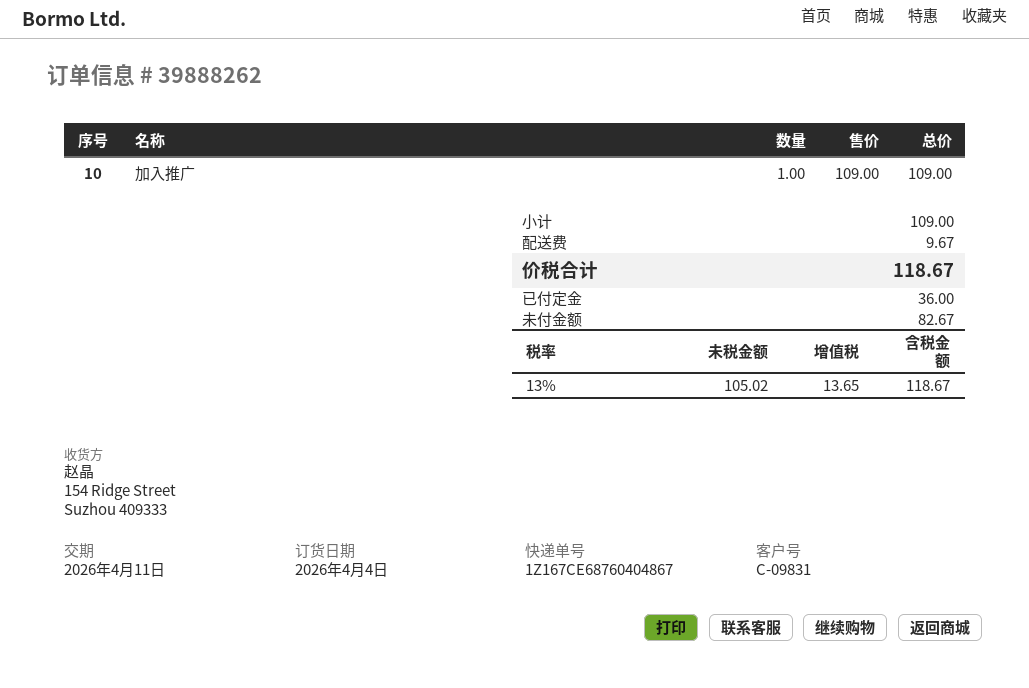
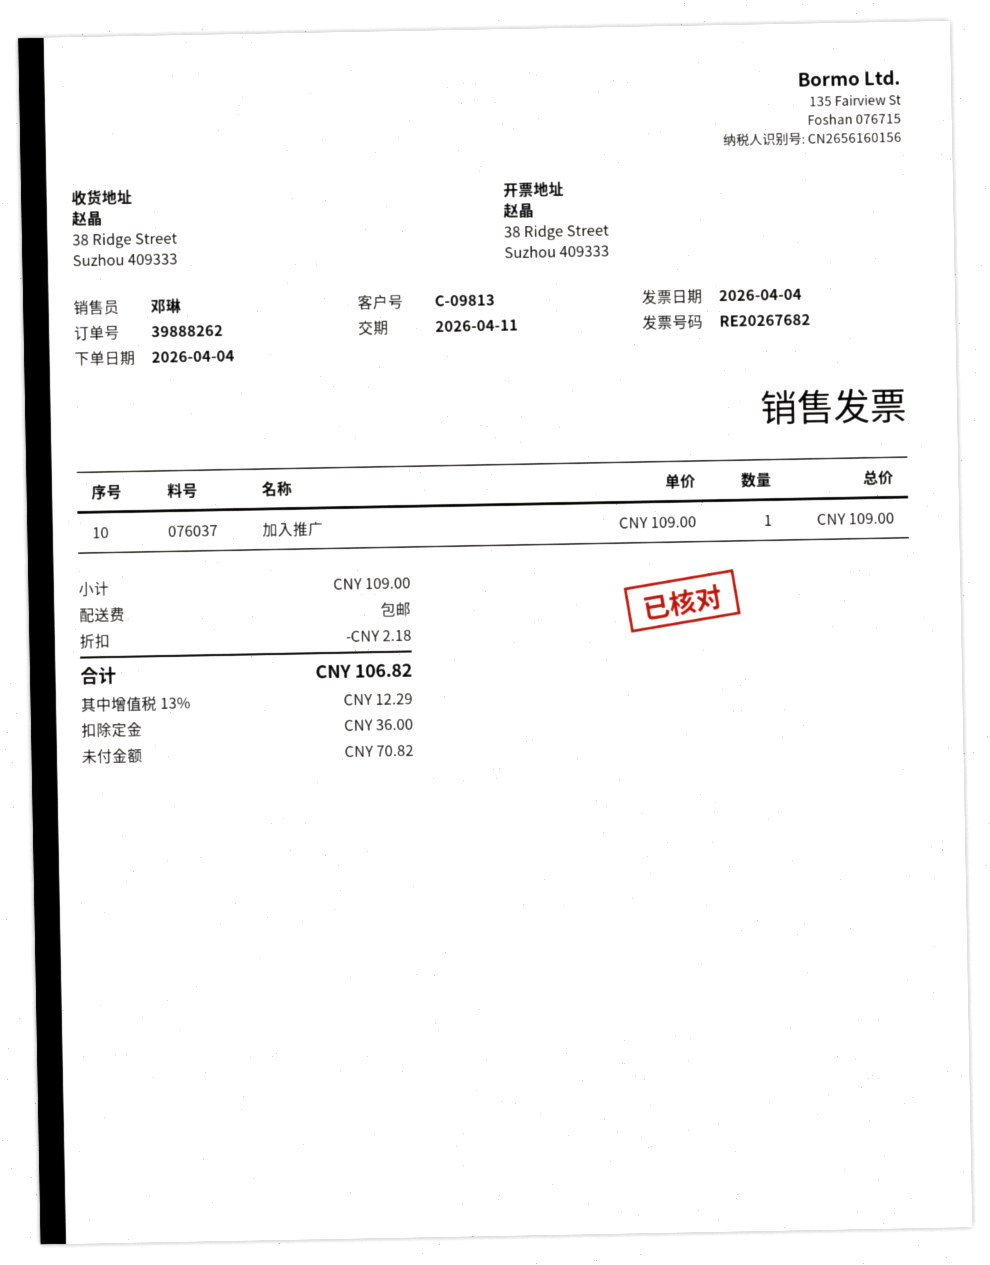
customer number: C-09831 -> C-09813
ship to: 154 Ridge Street, Suzhou 409333 -> 38 Ridge Street, Suzhou 409333
discount: none -> 2.18
shipping: 9.67 -> 0.00
tax: 13% = 13.65 -> 13% = 12.29
total: 118.67 -> 106.82
balance: 82.67 -> 70.82

